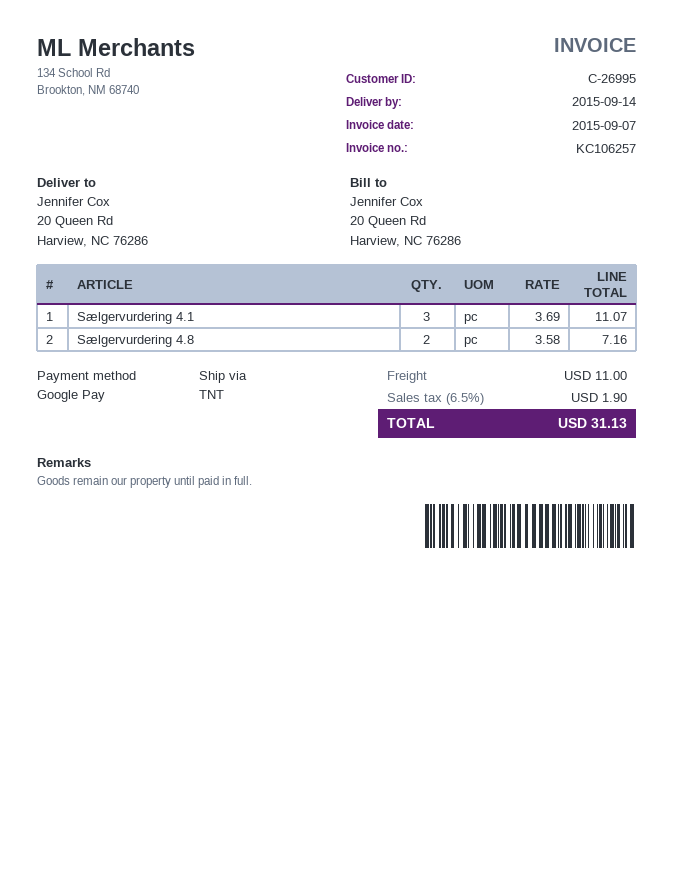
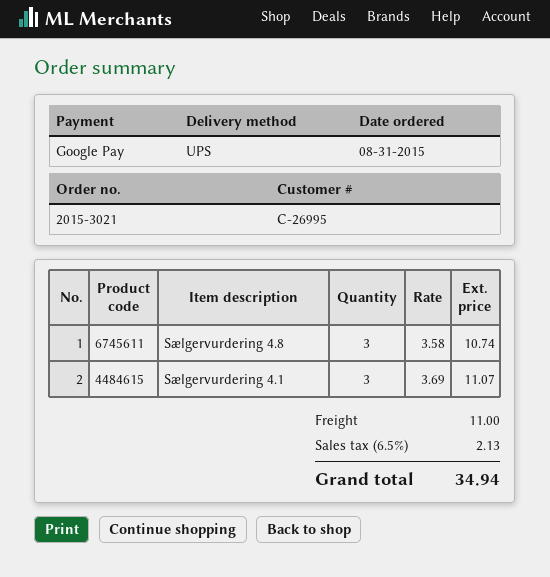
shipping method: TNT -> UPS
Sælgervurdering 4.8: 2 x 3.58 = 7.16 -> 3 x 3.58 = 10.74
tax: 6.5% = 1.90 -> 6.5% = 2.13
total: 31.13 -> 34.94

